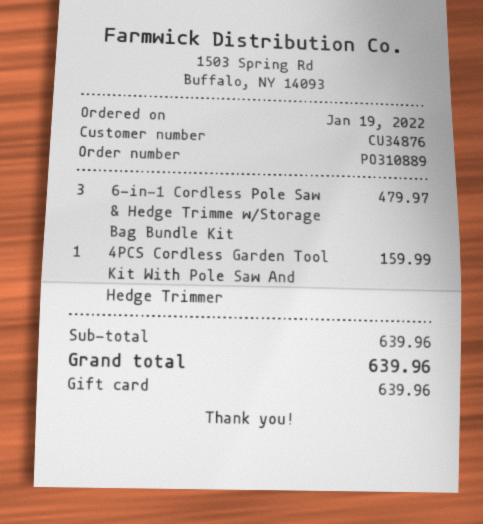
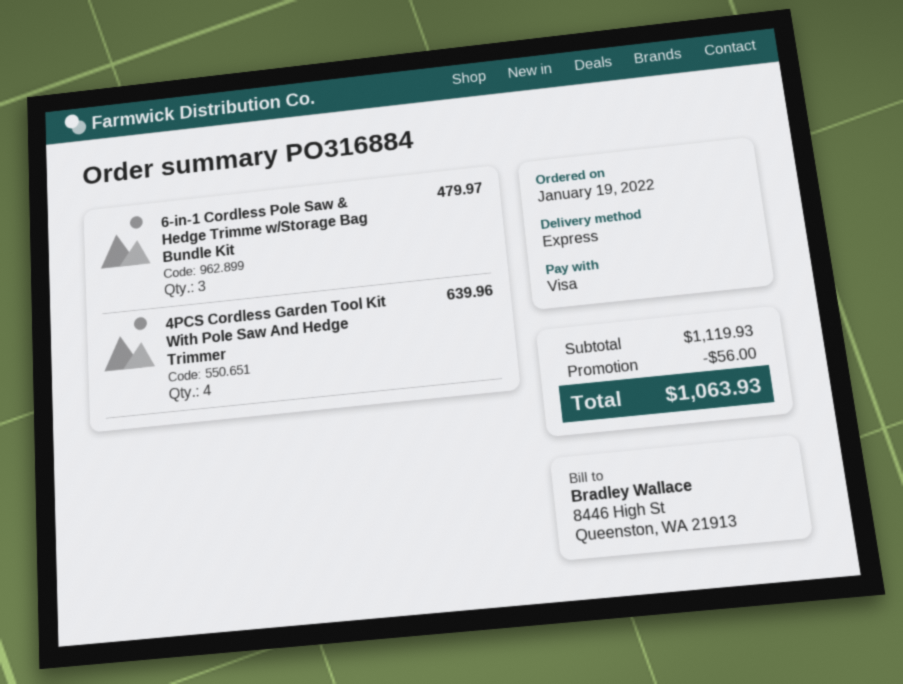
order number: PO310889 -> PO316884
payment method: gift card -> Visa
4PCS Cordless Garden Tool Kit With Pole Saw And Hedge Trimmer: 1 for 159.99 -> 4 for 639.96
subtotal: 639.96 -> 1119.93
discount: none -> 56.00
total: 639.96 -> 1063.93

